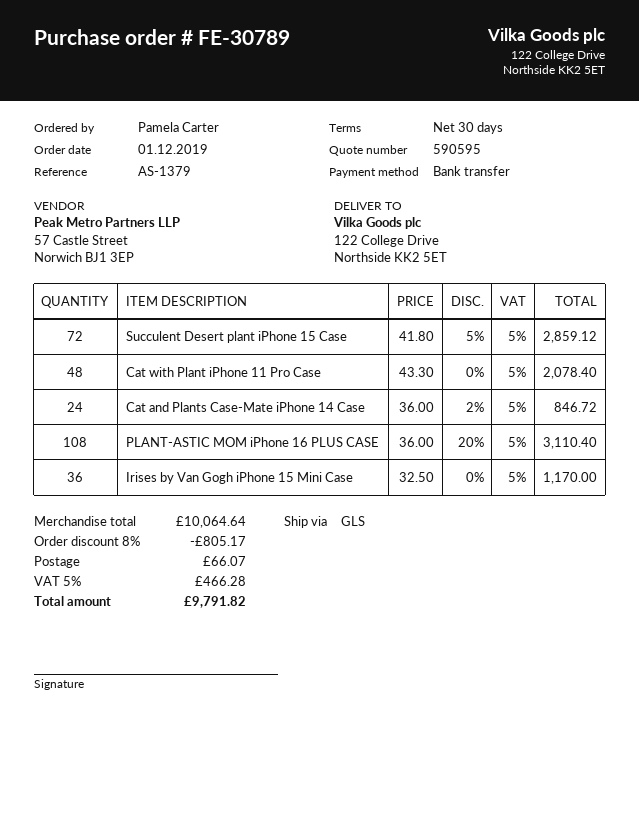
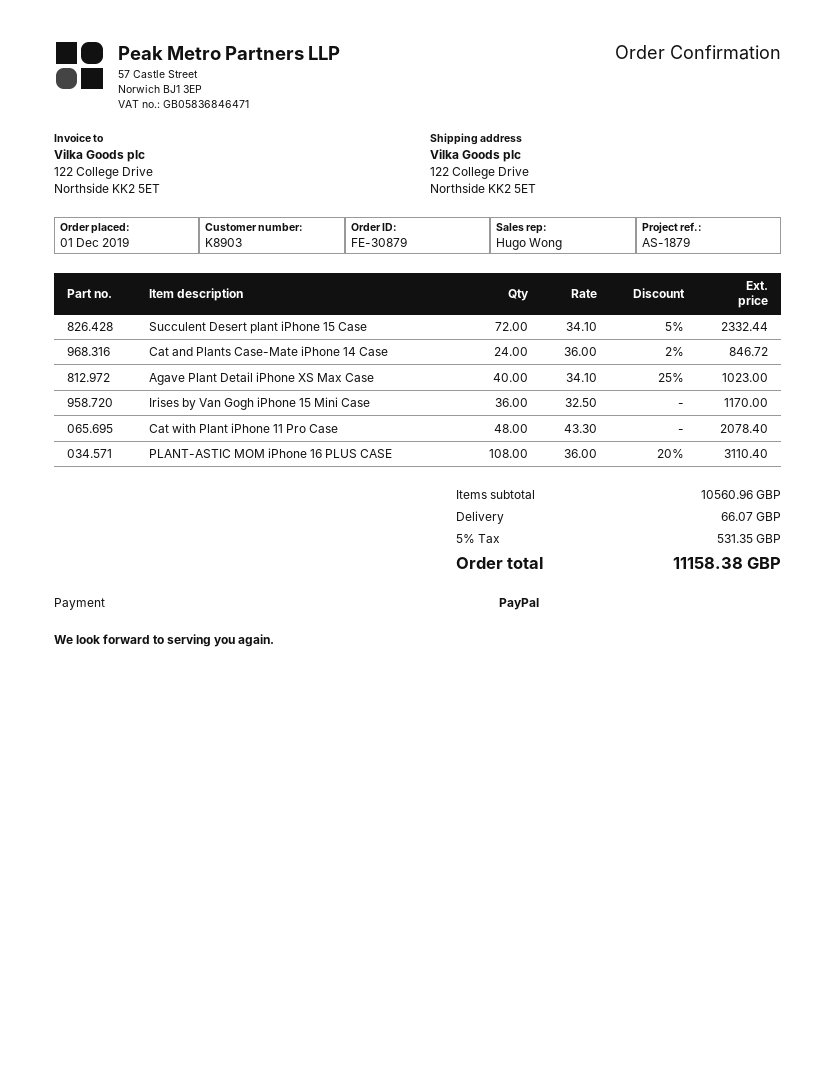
order number: FE-30789 -> FE-30879
reference: AS-1379 -> AS-1879
payment method: bank transfer -> PayPal
Succulent Desert plant iPhone 15 Case: 72 x 41.80 - 5% = 2859.12 -> 72 x 34.10 - 5% = 2332.44
Agave Plant Detail iPhone XS Max Case: none -> 40 x 34.10 - 25% = 1023.00
subtotal: 10064.64 -> 10560.96
discount: 8% = 805.17 -> none
tax: 5% = 466.28 -> 5% = 531.35
total: 9791.82 -> 11158.38

